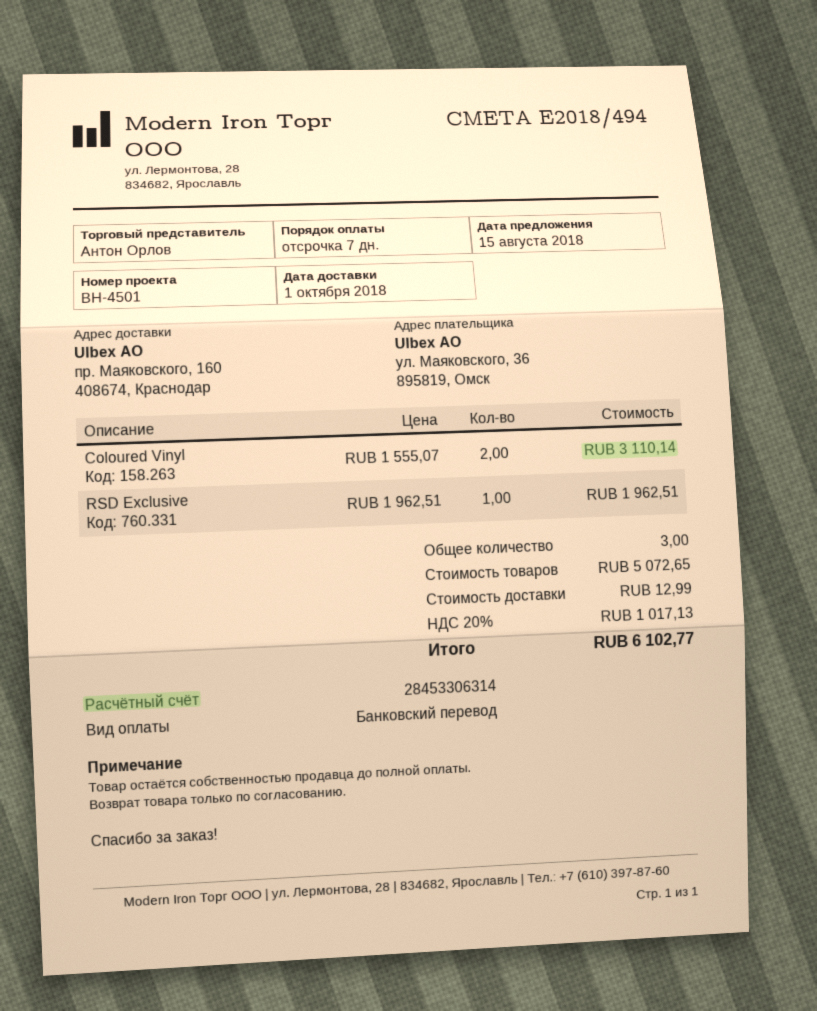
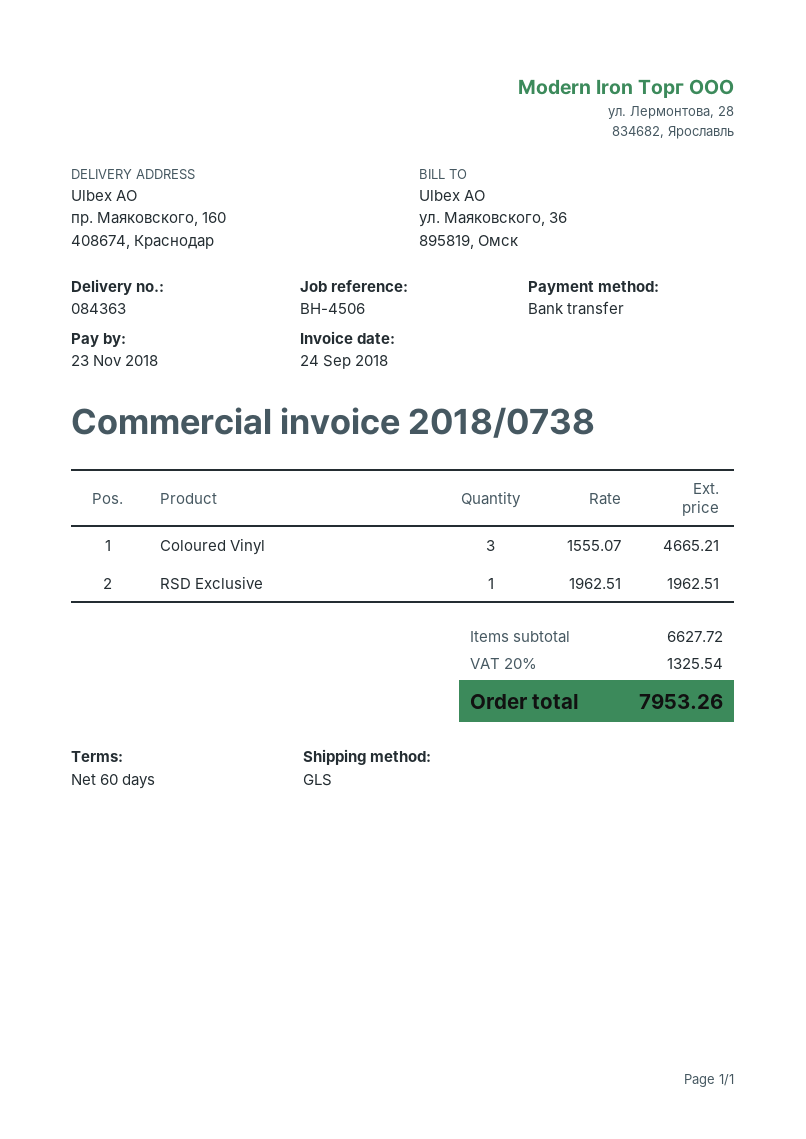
payment terms: 7 days -> 60 days
reference: BH-4501 -> BH-4506
Coloured Vinyl: 2 x 1555.07 = 3110.14 -> 3 x 1555.07 = 4665.21
subtotal: 5072.65 -> 6627.72
shipping: 12.99 -> none
tax: 20% = 1017.13 -> 20% = 1325.54
total: 6102.77 -> 7953.26

